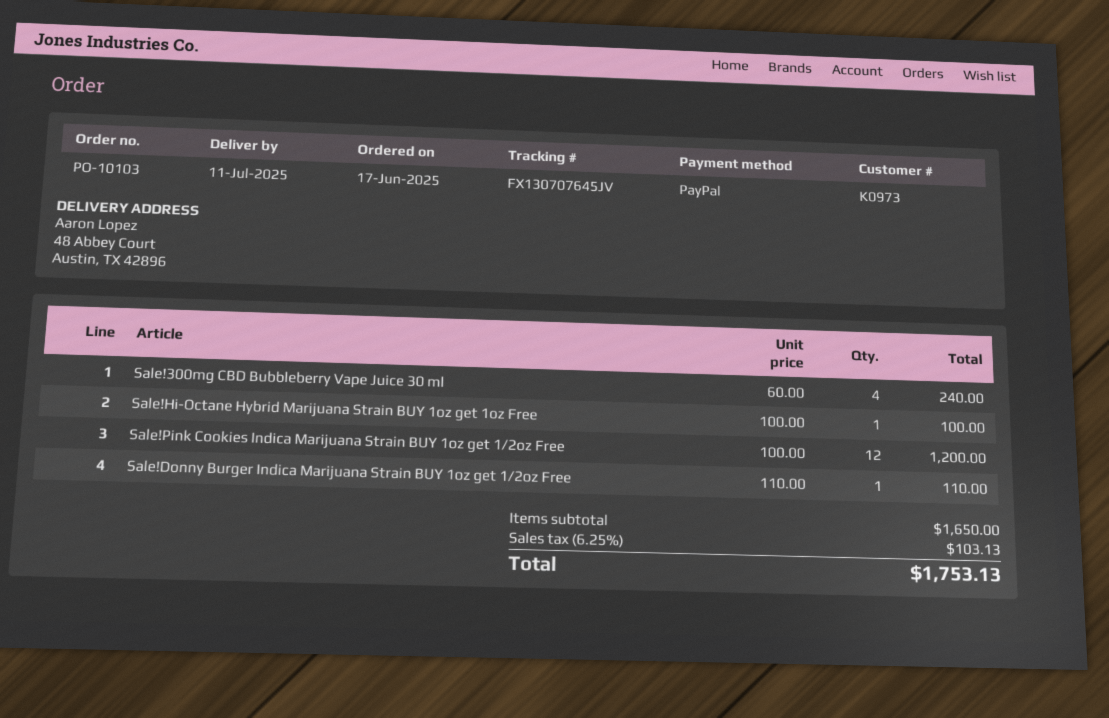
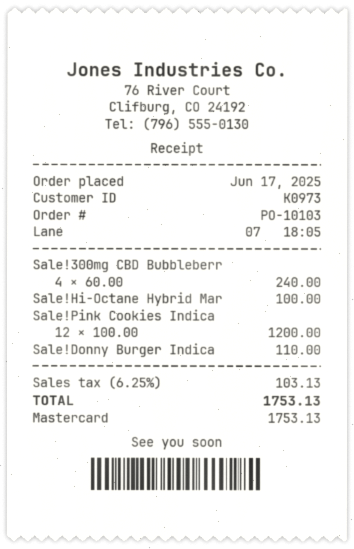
payment method: PayPal -> Mastercard

